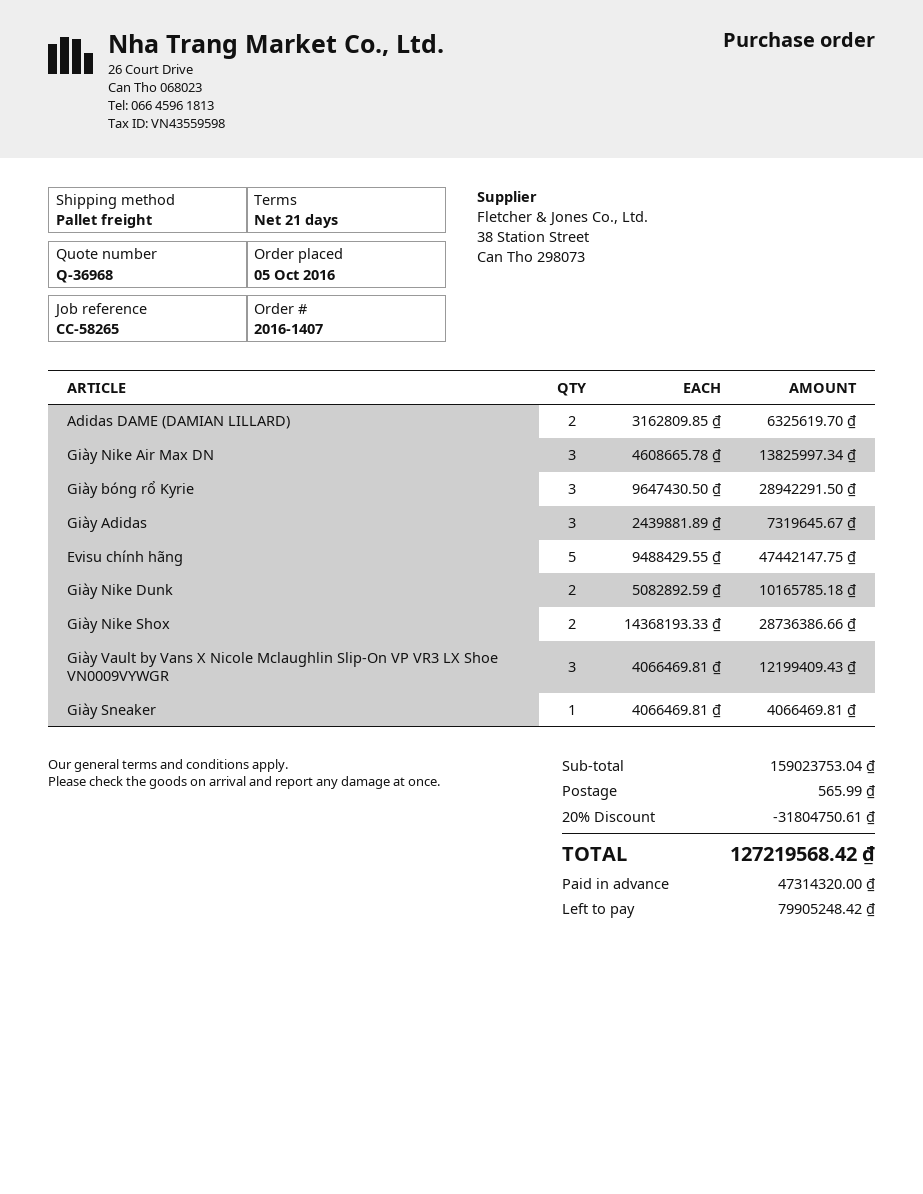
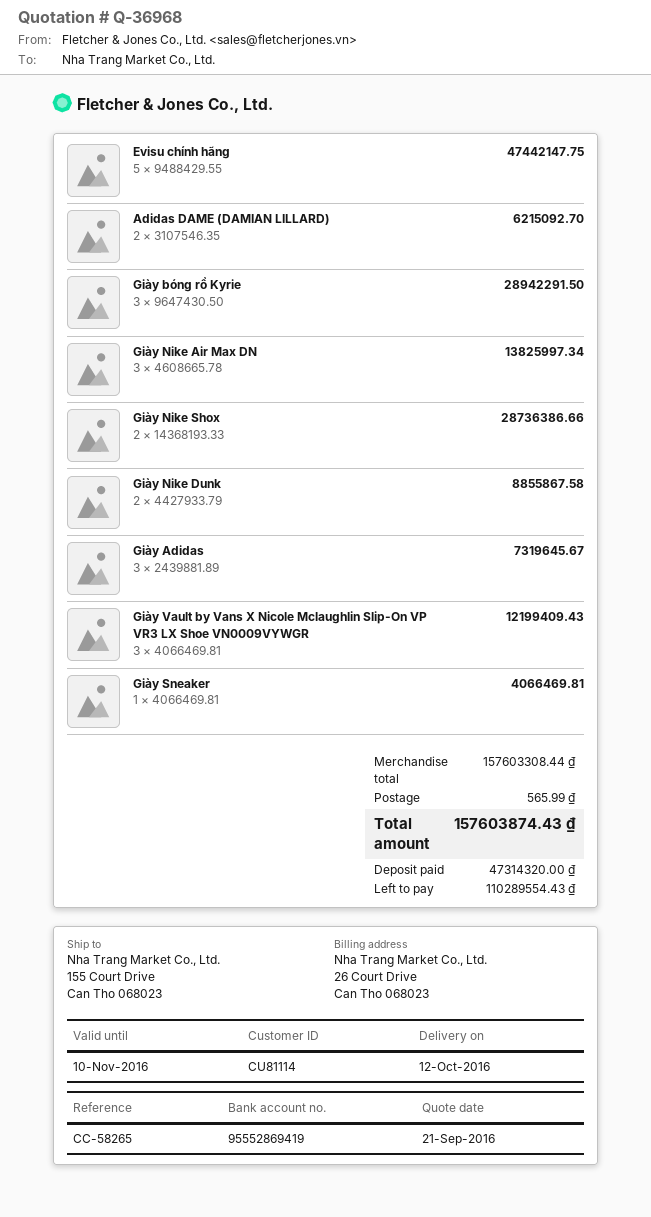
Adidas DAME (DAMIAN LILLARD): 2 x 3162809.85 = 6325619.70 -> 2 x 3107546.35 = 6215092.70
Giày Nike Dunk: 2 x 5082892.59 = 10165785.18 -> 2 x 4427933.79 = 8855867.58
subtotal: 159023753.04 -> 157603308.44
discount: 20% = 31804750.61 -> none
total: 127219568.42 -> 157603874.43
balance: 79905248.42 -> 110289554.43

